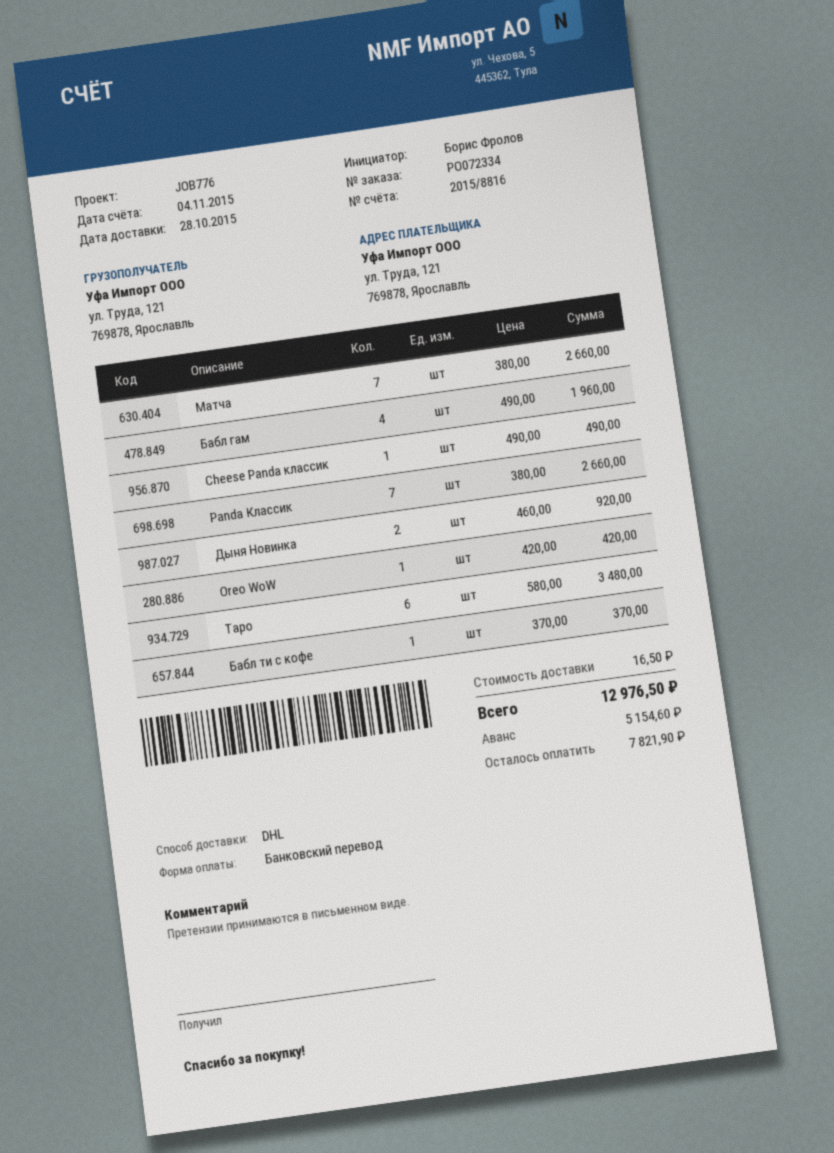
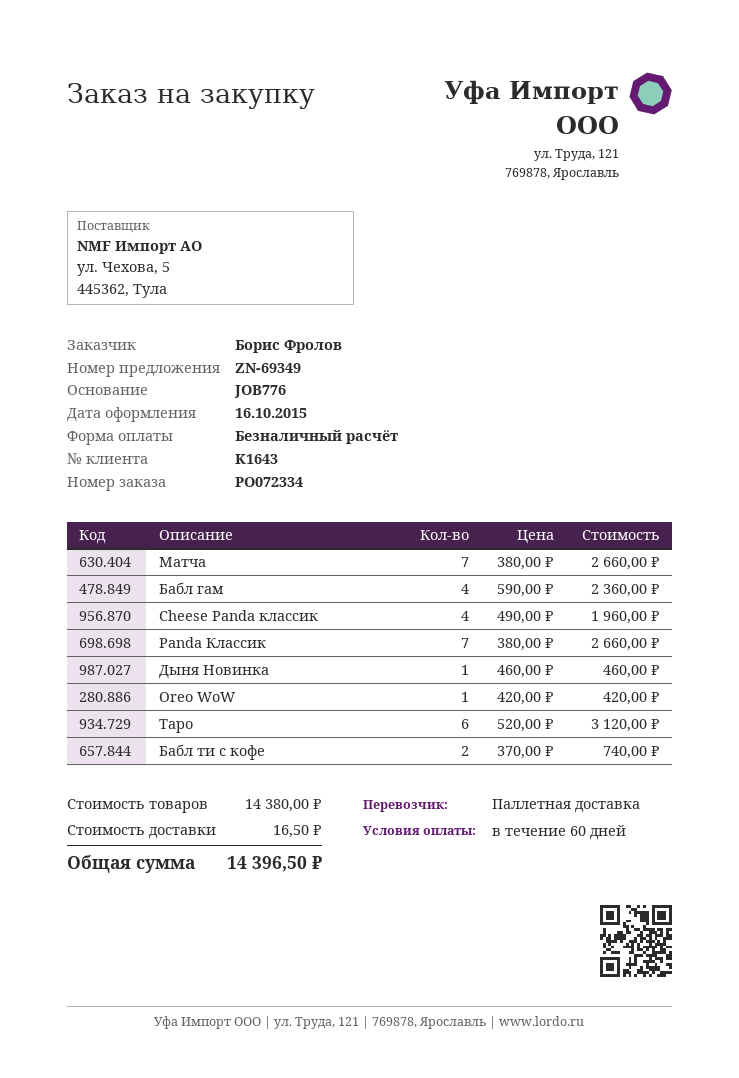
shipping method: DHL -> pallet freight
Бабл гам: 4 x 490.00 = 1960.00 -> 4 x 590.00 = 2360.00
Cheese Panda классик: 1 x 490.00 = 490.00 -> 4 x 490.00 = 1960.00
Дыня Новинка: 2 x 460.00 = 920.00 -> 1 x 460.00 = 460.00
Таро: 6 x 580.00 = 3480.00 -> 6 x 520.00 = 3120.00
Бабл ти с кофе: 1 x 370.00 = 370.00 -> 2 x 370.00 = 740.00
total: 12976.50 -> 14396.50

